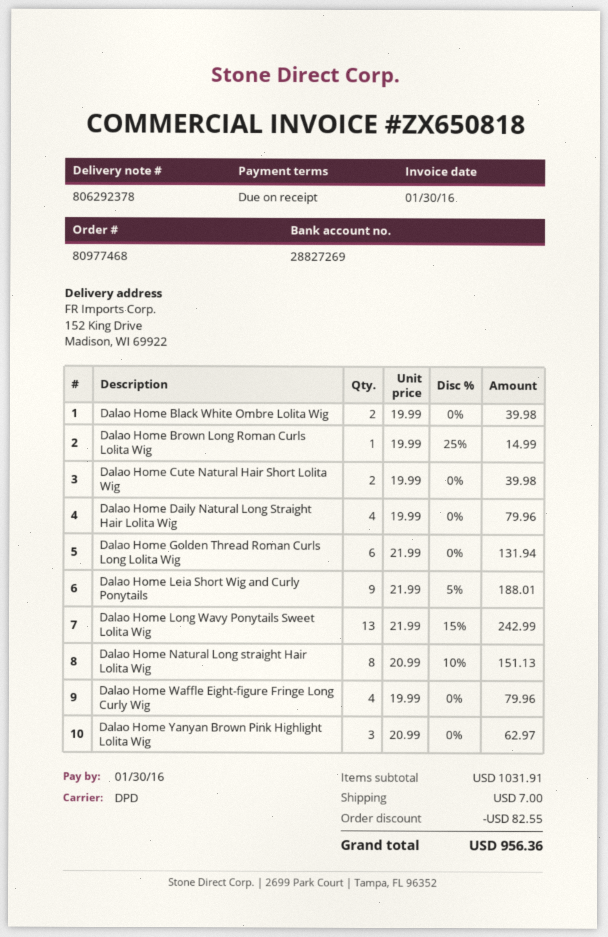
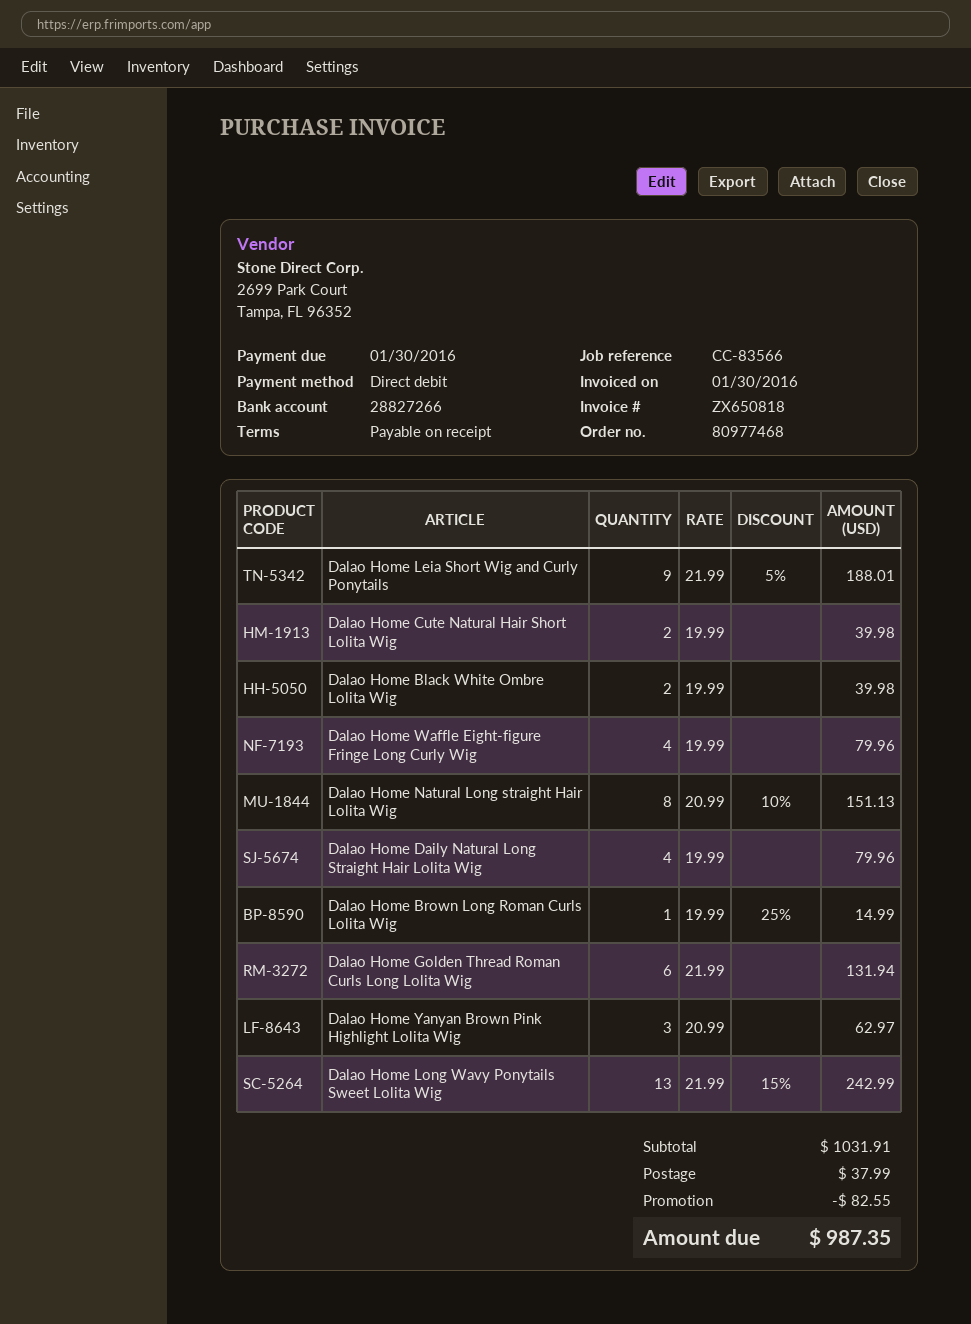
bank account: 28827269 -> 28827266
shipping: 7.00 -> 37.99
total: 956.36 -> 987.35

